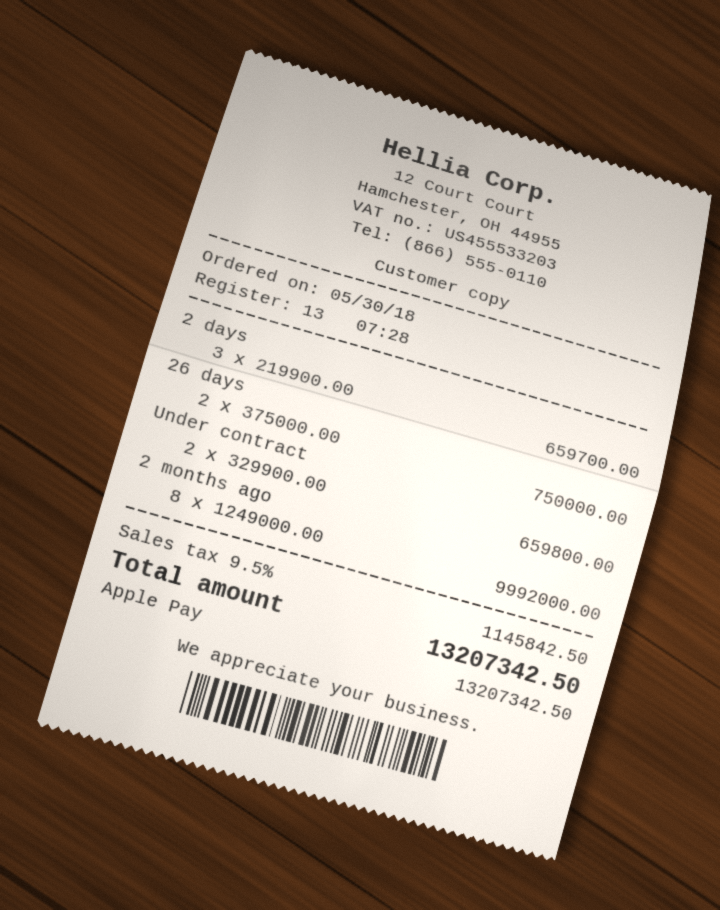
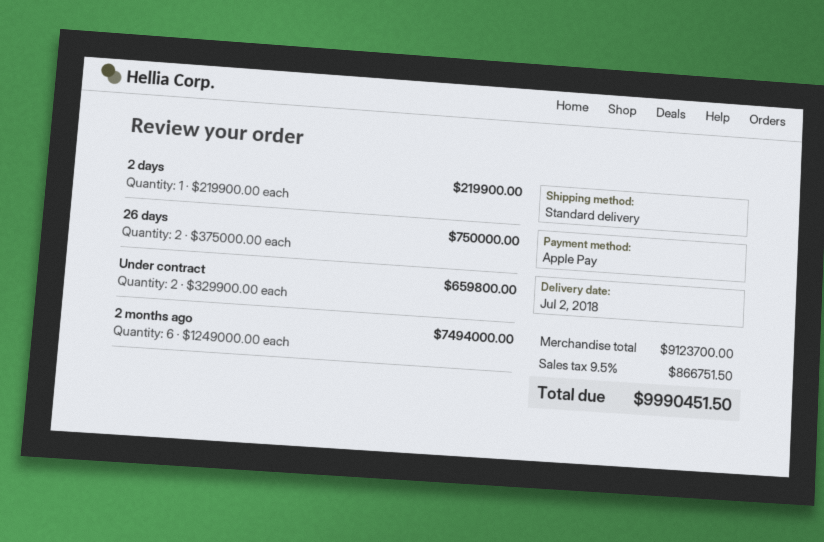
2 days: 3 x 219900.00 = 659700.00 -> 1 x 219900.00 = 219900.00
2 months ago: 8 x 1249000.00 = 9992000.00 -> 6 x 1249000.00 = 7494000.00
tax: 9.5% = 1145842.50 -> 9.5% = 866751.50
total: 13207342.50 -> 9990451.50

